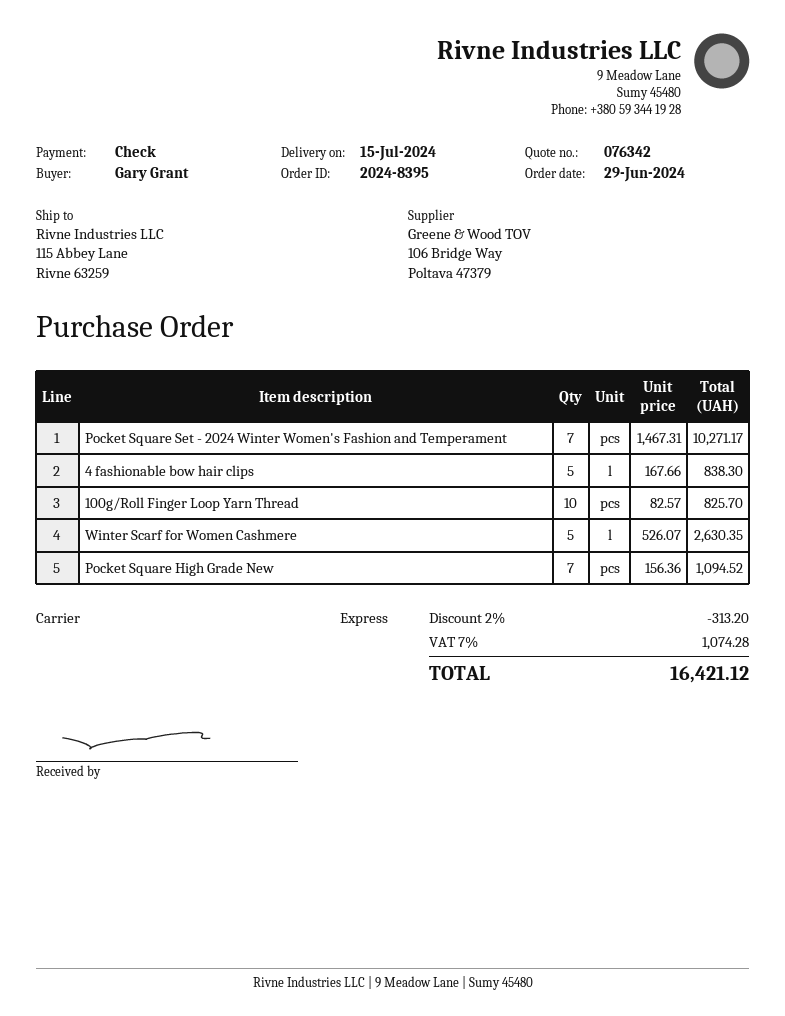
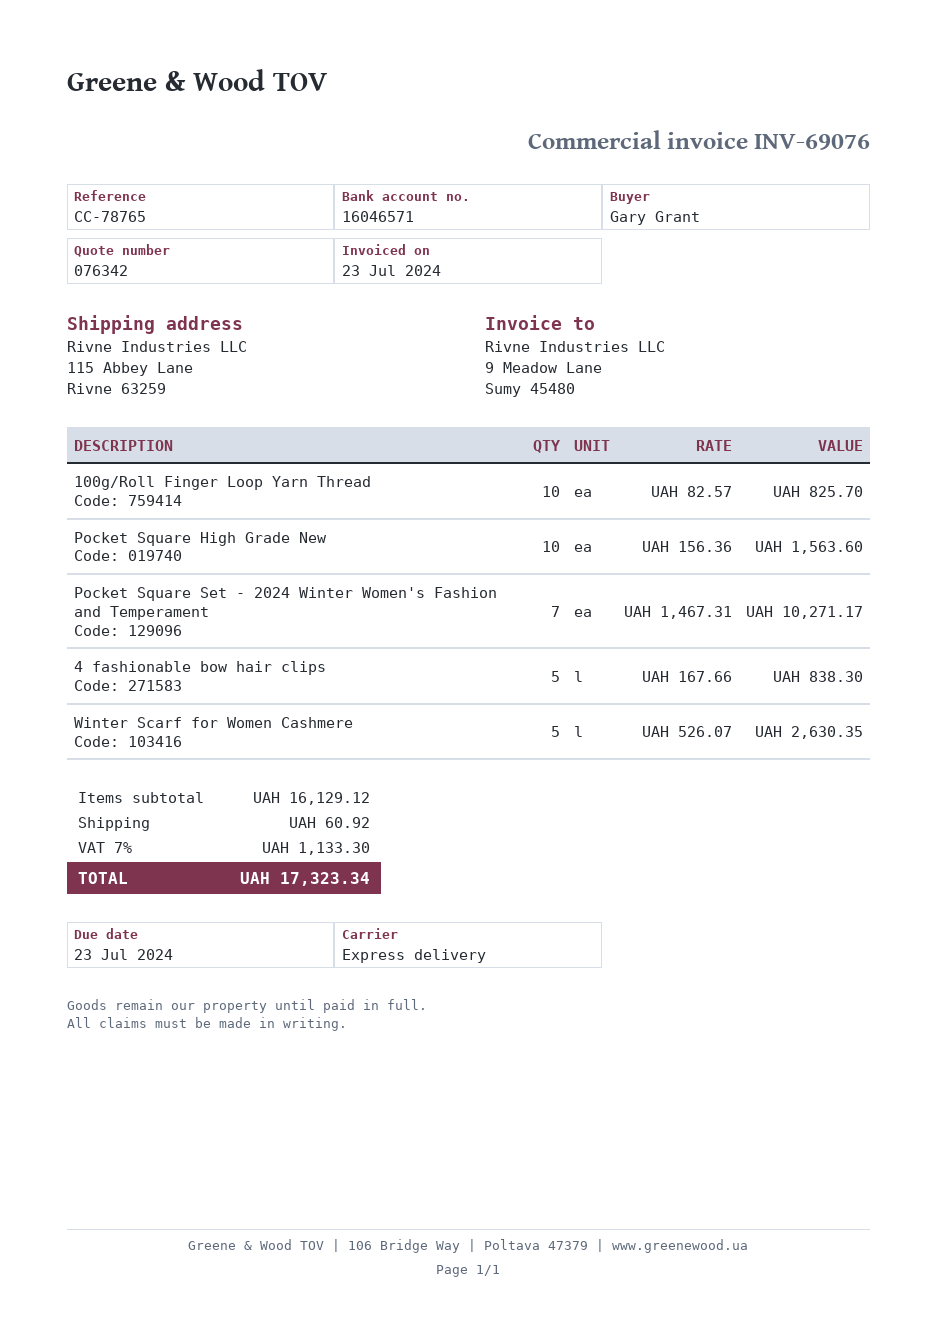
Pocket Square High Grade New: 7 x 156.36 = 1094.52 -> 10 x 156.36 = 1563.60
discount: 2% = 313.20 -> none
shipping: none -> 60.92
tax: 7% = 1074.28 -> 7% = 1133.30
total: 16421.12 -> 17323.34

